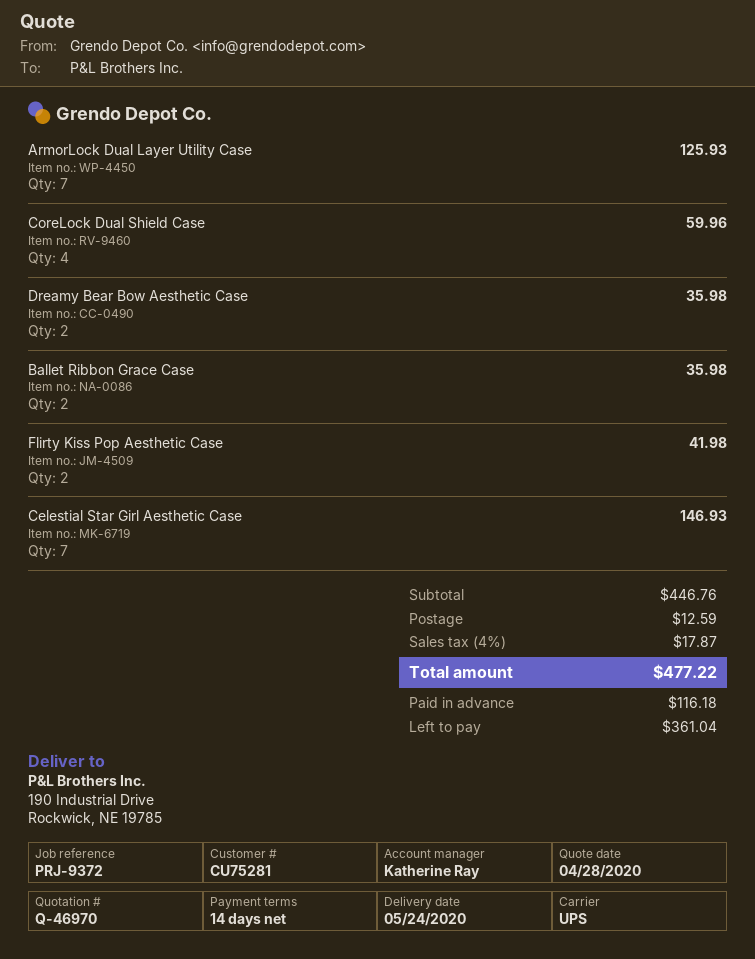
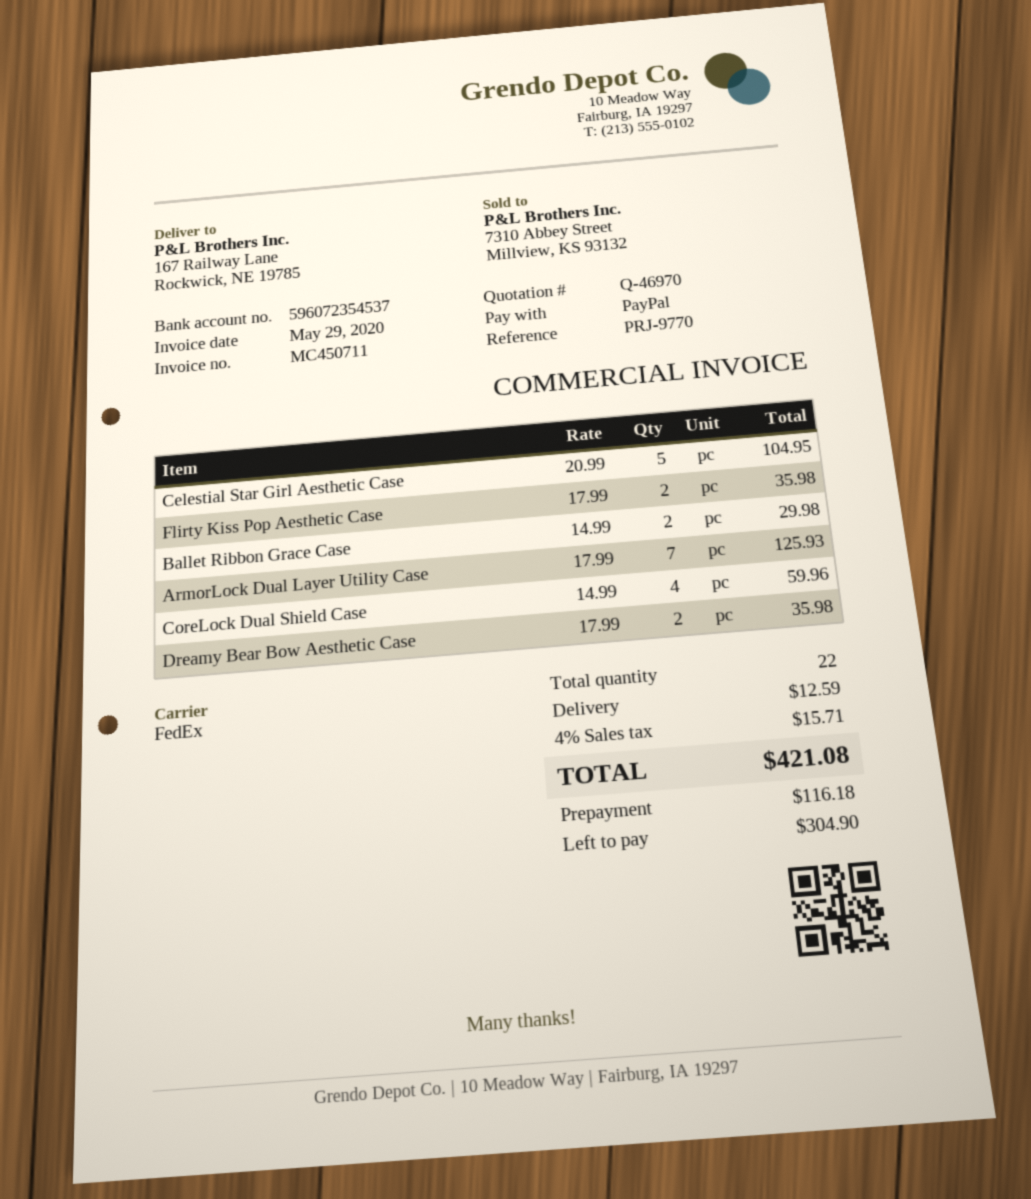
reference: PRJ-9372 -> PRJ-9770
shipping method: UPS -> FedEx
ship to: 190 Industrial Drive, Rockwick, NE 19785 -> 167 Railway Lane, Rockwick, NE 19785
Ballet Ribbon Grace Case: 2 for 35.98 -> 2 for 29.98
Flirty Kiss Pop Aesthetic Case: 2 for 41.98 -> 2 for 35.98
Celestial Star Girl Aesthetic Case: 7 for 146.93 -> 5 for 104.95
tax: 4% = 17.87 -> 4% = 15.71
total: 477.22 -> 421.08
balance: 361.04 -> 304.90

